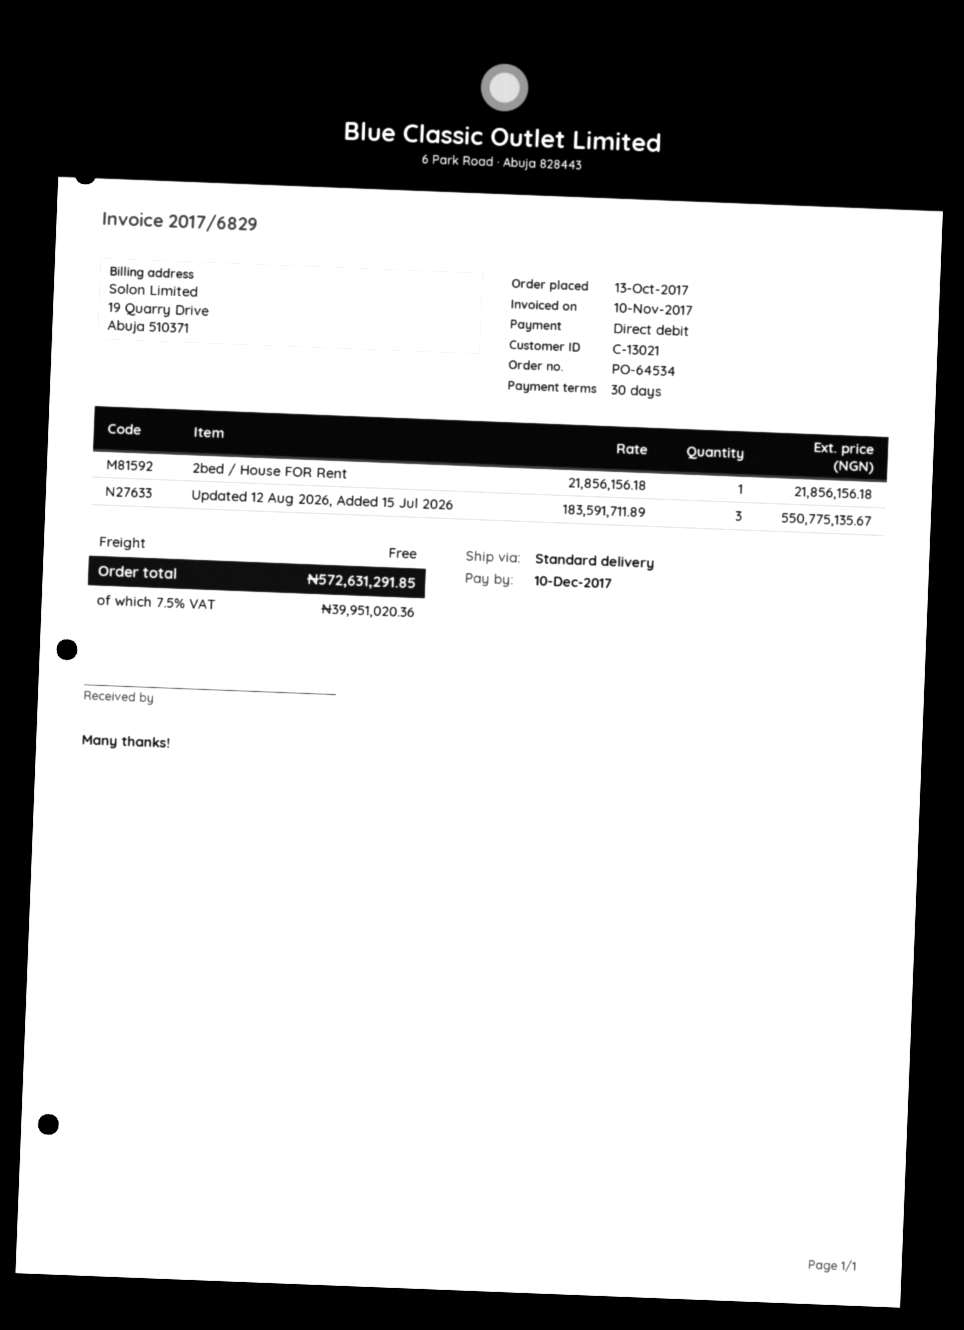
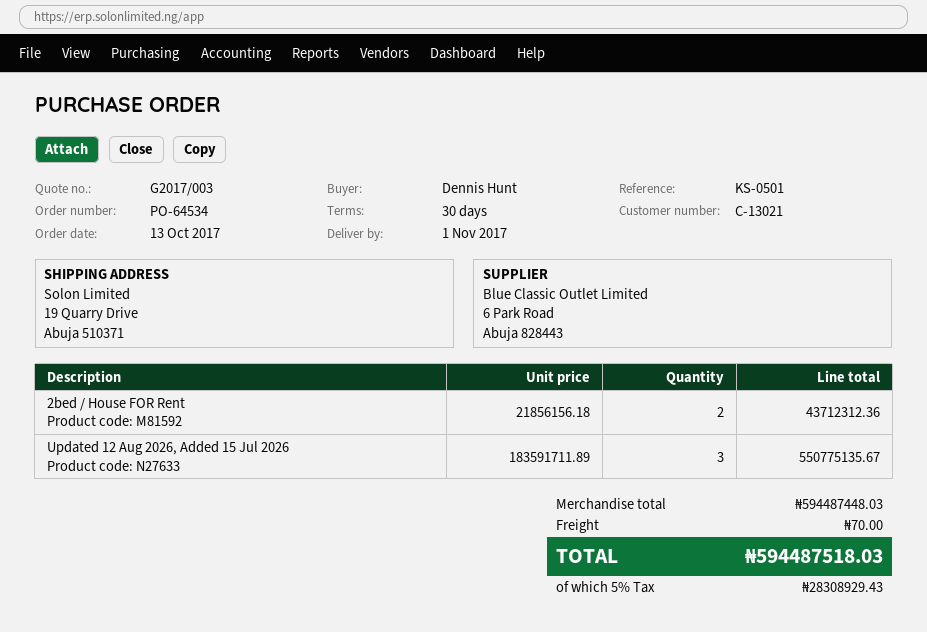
2bed / House FOR Rent: 1 x 21856156.18 = 21856156.18 -> 2 x 21856156.18 = 43712312.36
shipping: 0.00 -> 70.00
tax: 7.5% = 39951020.36 -> 5% = 28308929.43
total: 572631291.85 -> 594487518.03

